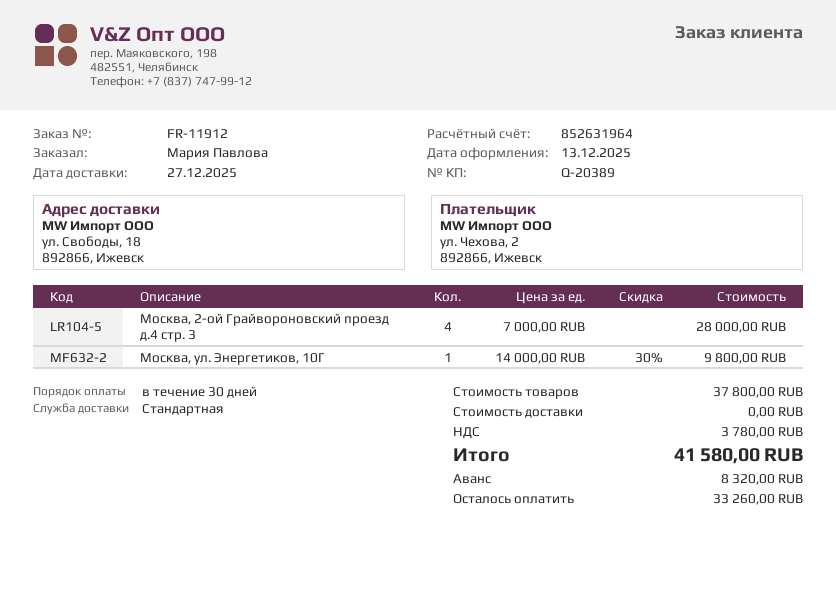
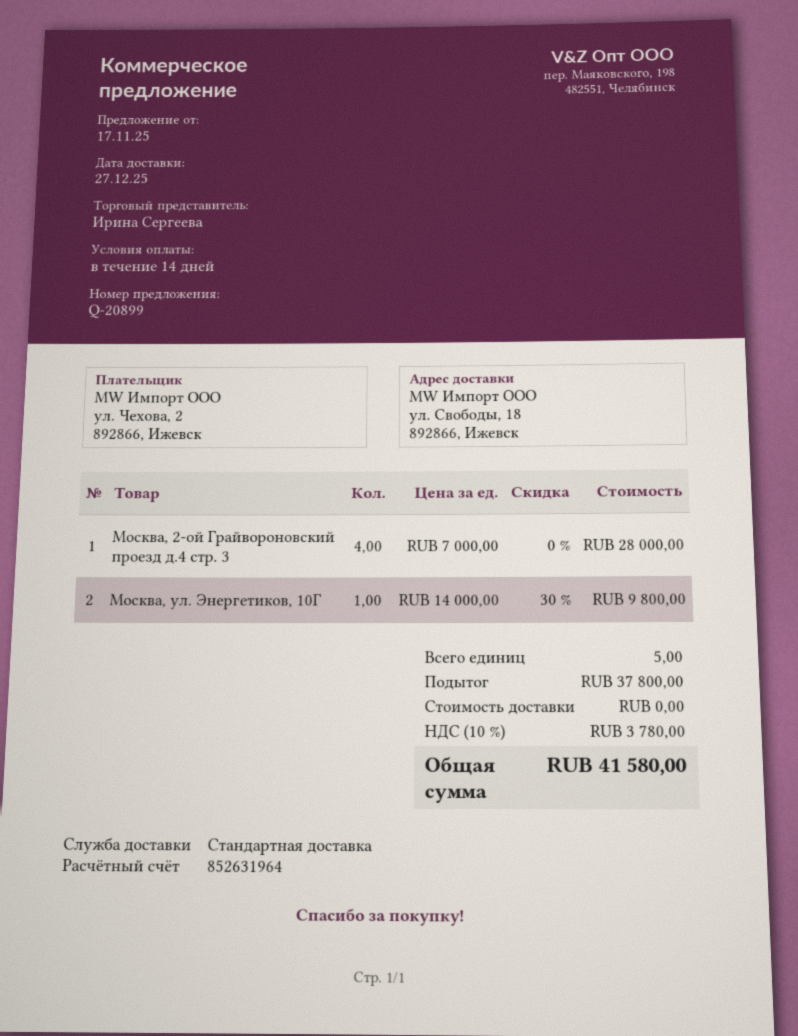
quote number: Q-20389 -> Q-20899
payment terms: 30 days -> 14 days

